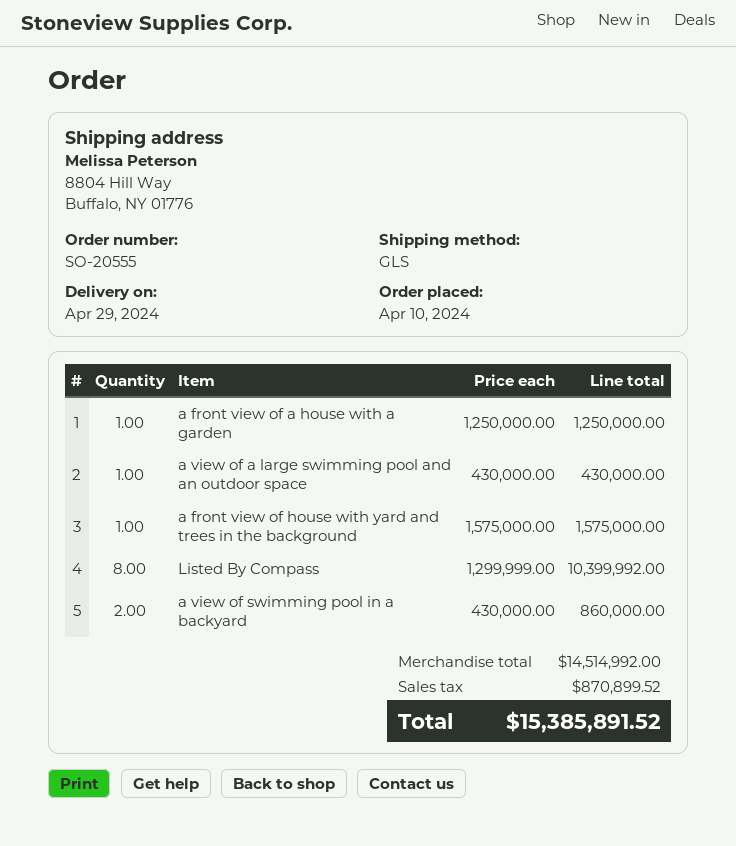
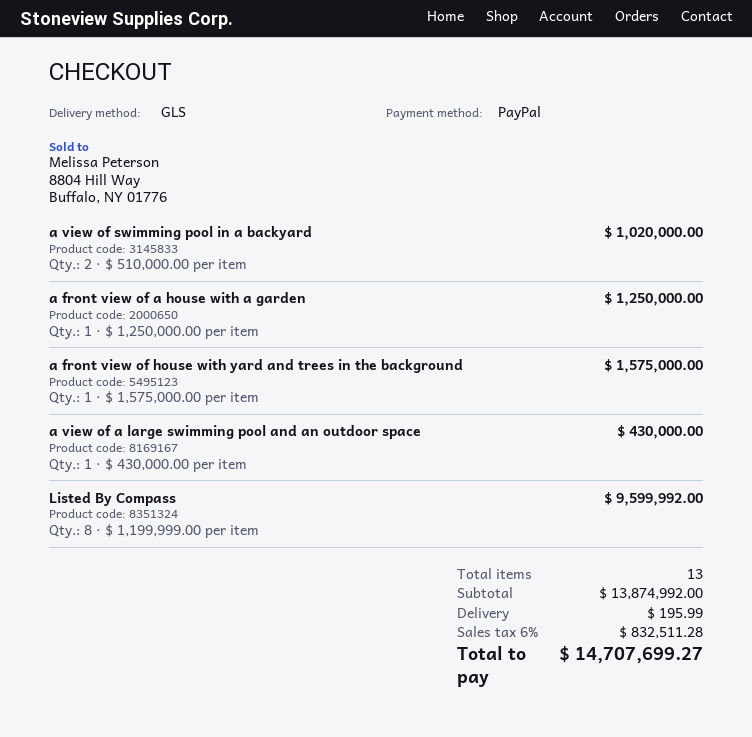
Listed By Compass: 8 x 1299999.00 = 10399992.00 -> 8 x 1199999.00 = 9599992.00
a view of swimming pool in a backyard: 2 x 430000.00 = 860000.00 -> 2 x 510000.00 = 1020000.00
subtotal: 14514992.00 -> 13874992.00
shipping: none -> 195.99
tax: 870899.52 -> 832511.28
total: 15385891.52 -> 14707699.27

